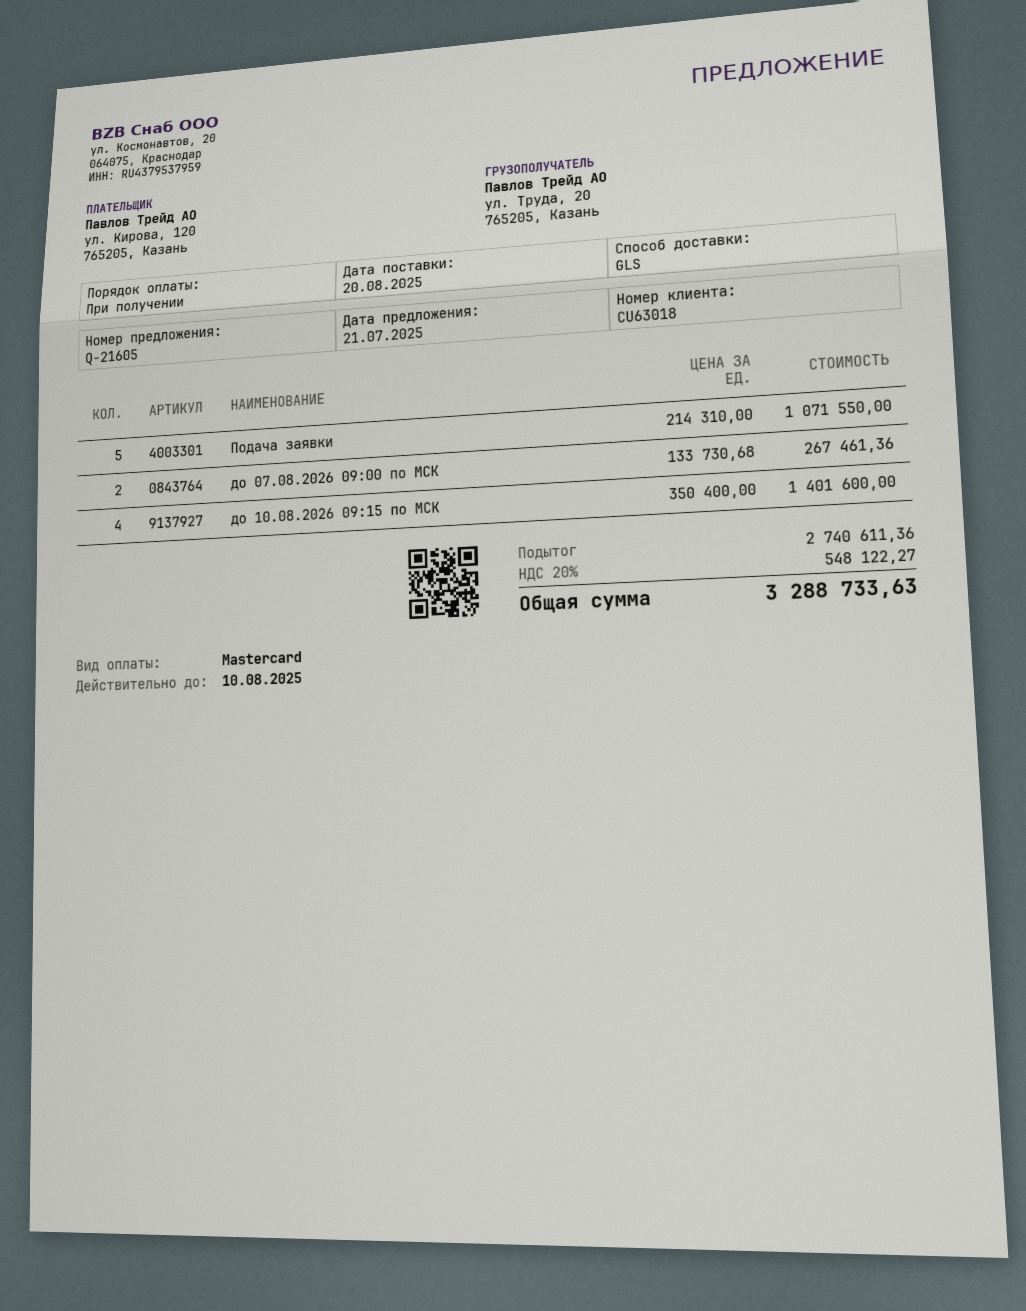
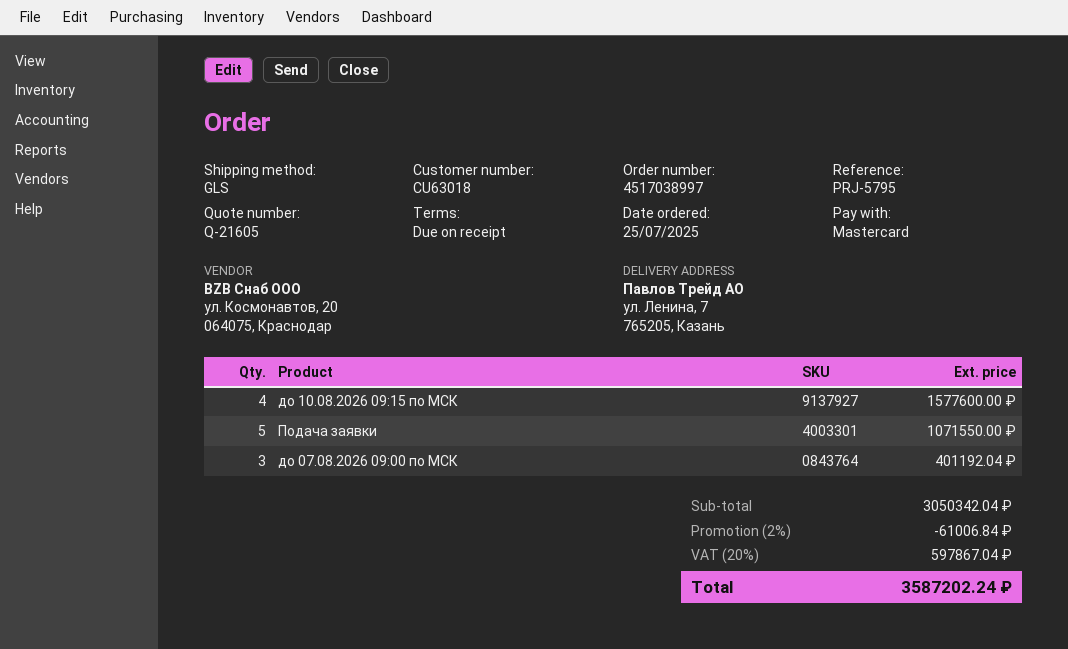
ship to: ул. Труда, 20, 765205, Казань -> ул. Ленина, 7, 765205, Казань
до 07.08.2026 09:00 по МСК: 2 for 267461.36 -> 3 for 401192.04
до 10.08.2026 09:15 по МСК: 4 for 1401600.00 -> 4 for 1577600.00
subtotal: 2740611.36 -> 3050342.04
discount: none -> 2% = 61006.84
tax: 20% = 548122.27 -> 20% = 597867.04
total: 3288733.63 -> 3587202.24

